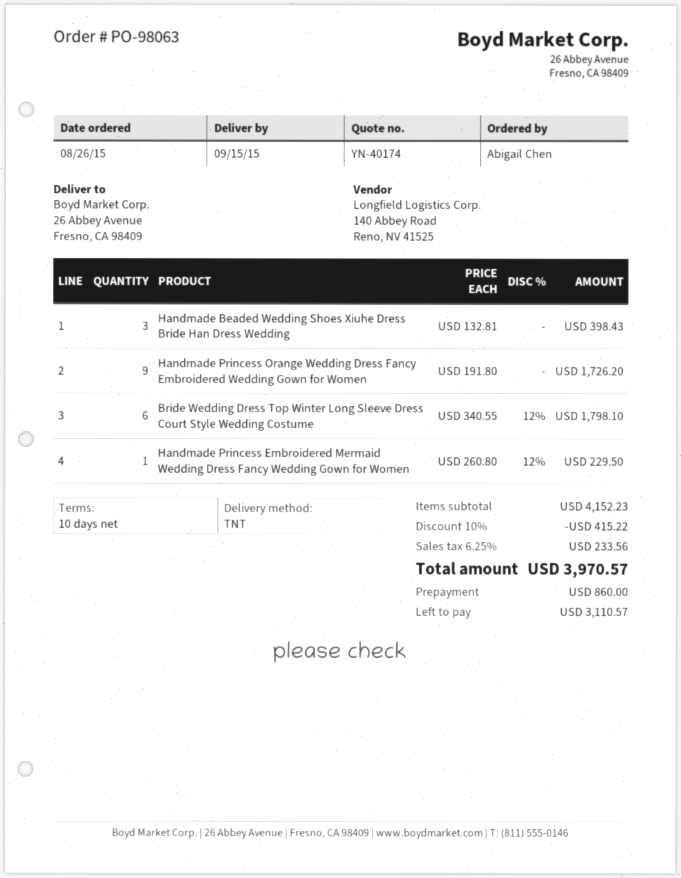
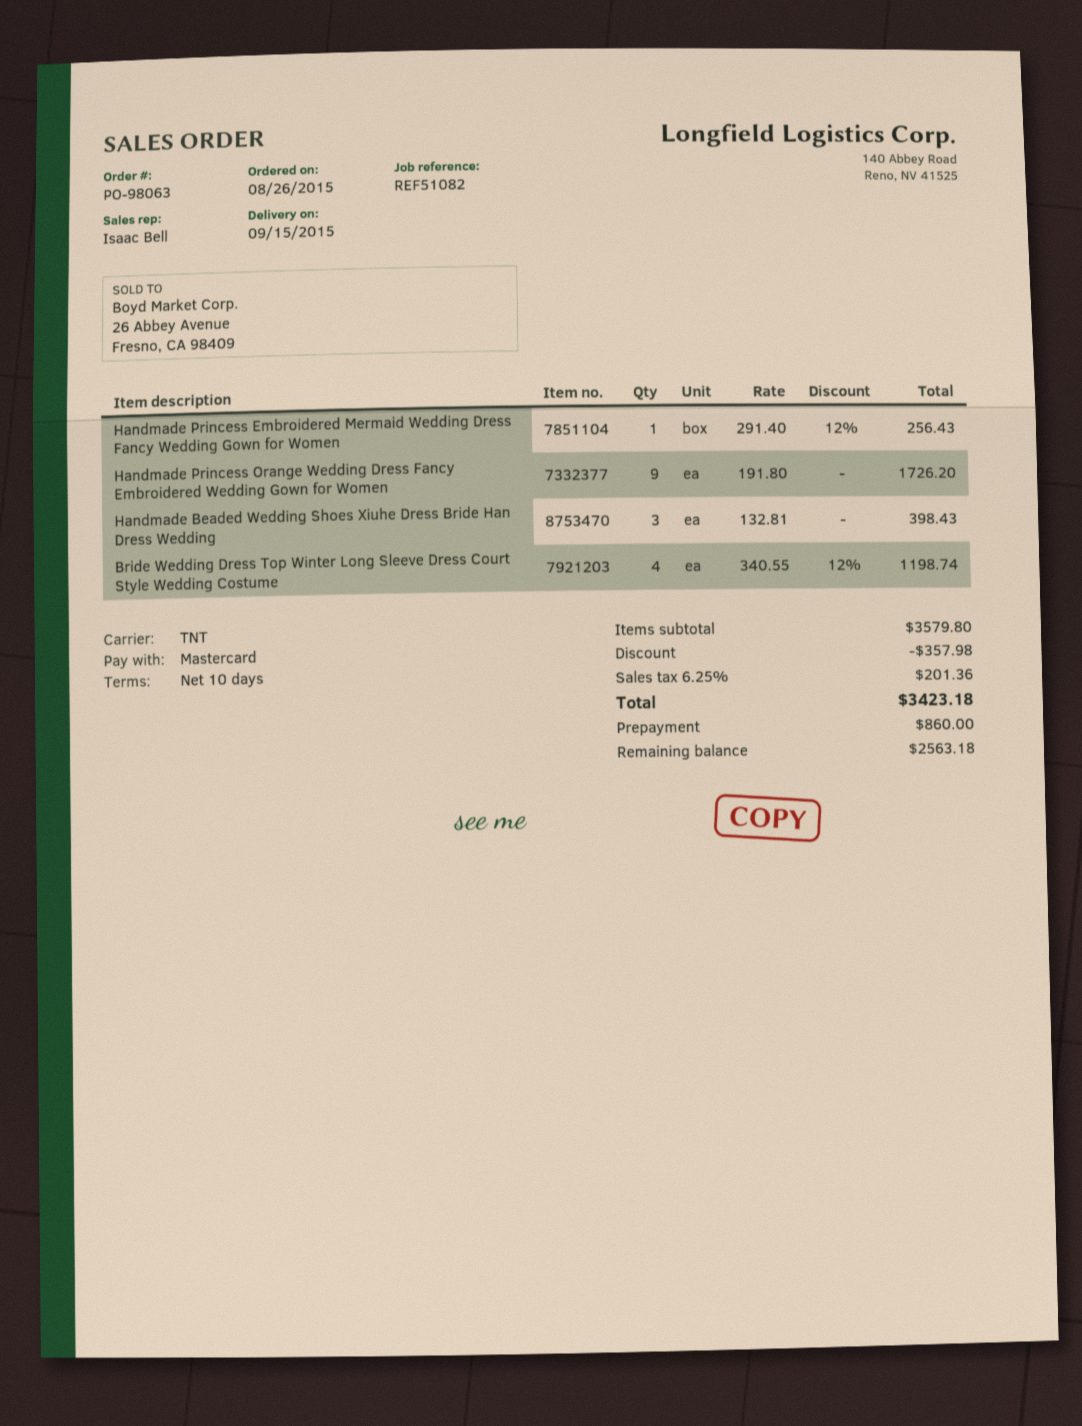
Bride Wedding Dress Top Winter Long Sleeve Dress Court Style Wedding Costume: 6 x 340.55 - 12% = 1798.10 -> 4 x 340.55 - 12% = 1198.74
Handmade Princess Embroidered Mermaid Wedding Dress Fancy Wedding Gown for Women: 1 x 260.80 - 12% = 229.50 -> 1 x 291.40 - 12% = 256.43
subtotal: 4152.23 -> 3579.80
discount: 415.22 -> 357.98
tax: 6.25% = 233.56 -> 6.25% = 201.36
total: 3970.57 -> 3423.18
balance: 3110.57 -> 2563.18

